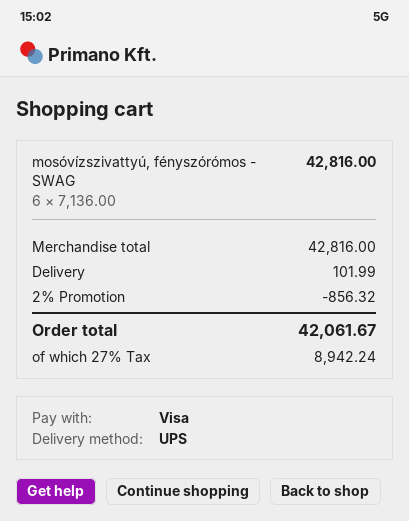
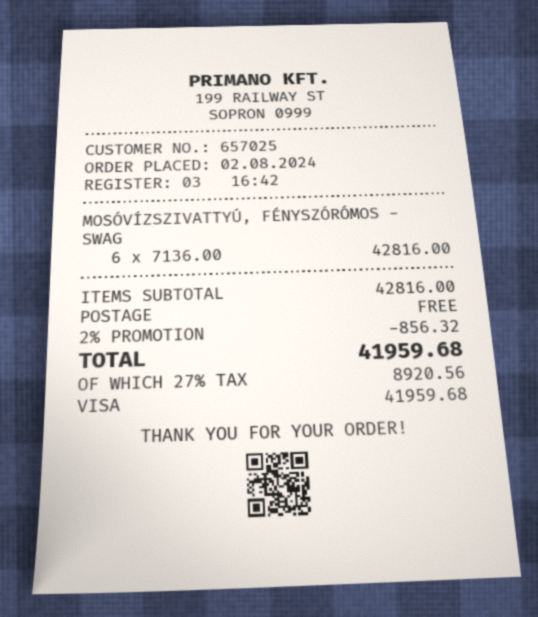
shipping: 101.99 -> 0.00
tax: 27% = 8942.24 -> 27% = 8920.56
total: 42061.67 -> 41959.68

